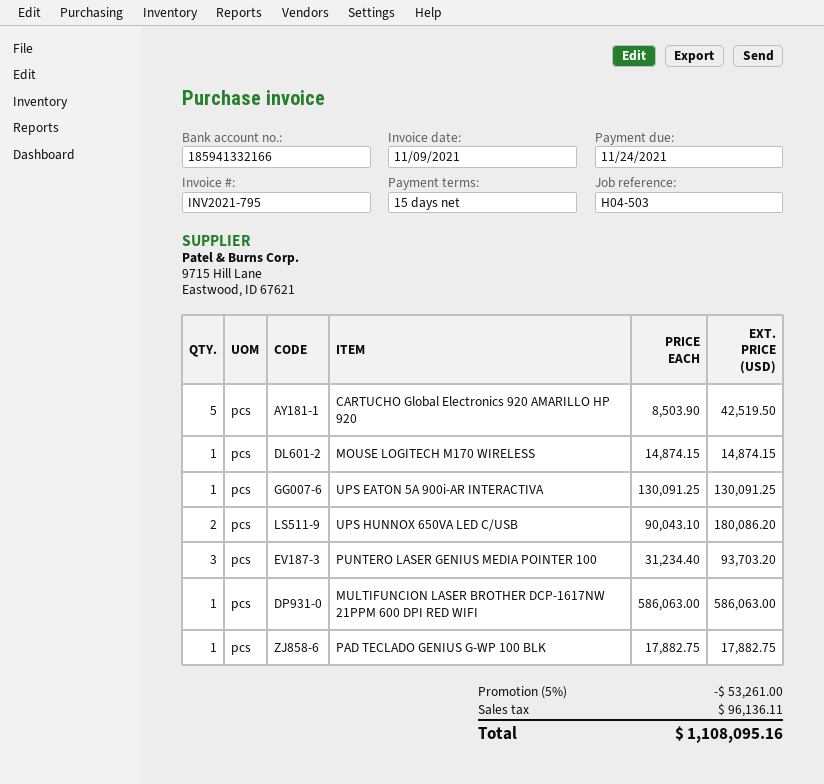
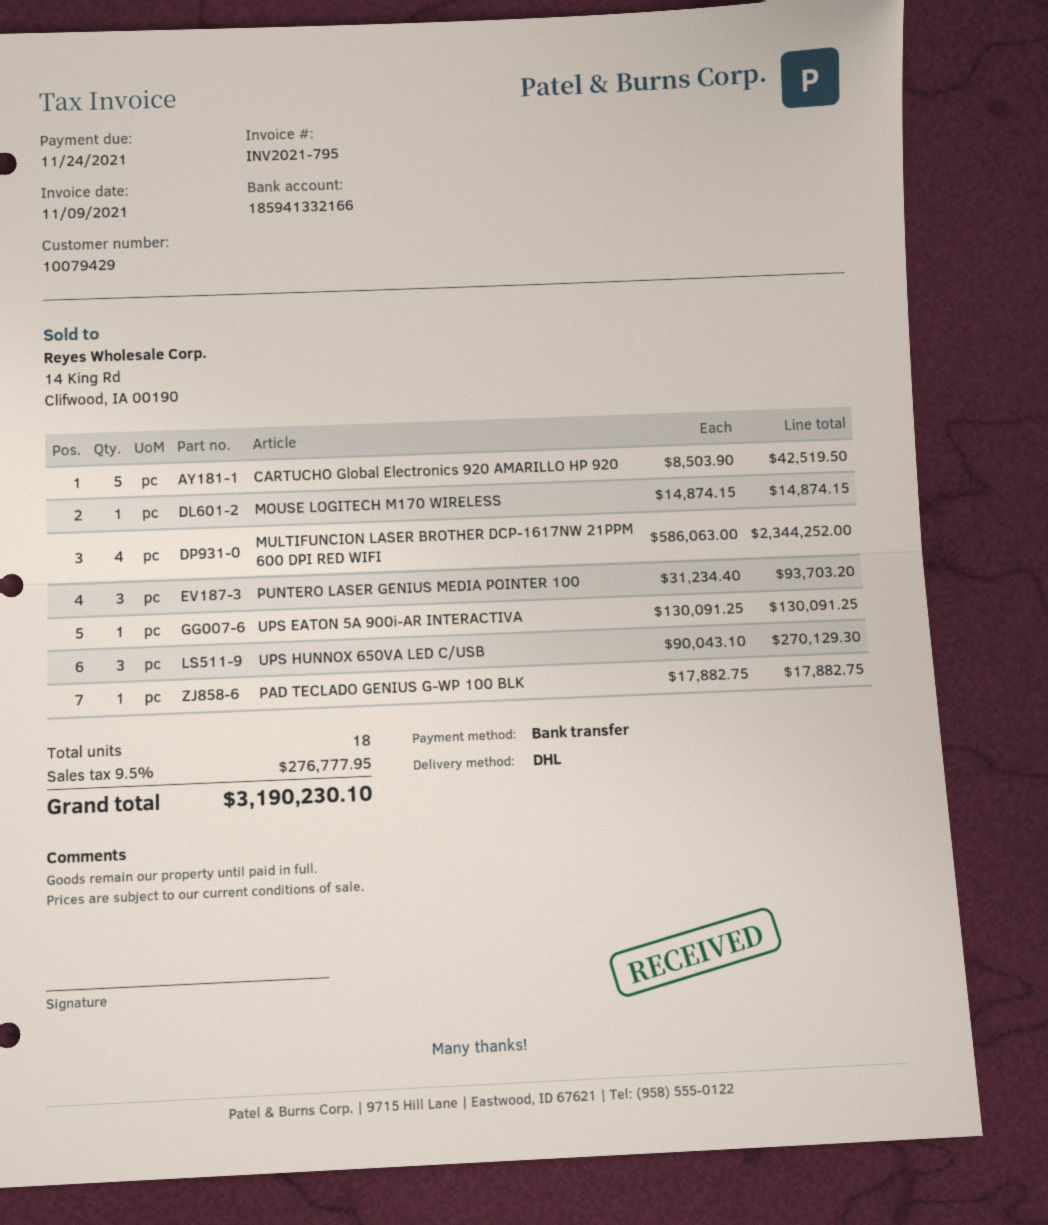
UPS HUNNOX 650VA LED C/USB: 2 x 90043.10 = 180086.20 -> 3 x 90043.10 = 270129.30
MULTIFUNCION LASER BROTHER DCP-1617NW 21PPM 600 DPI RED WIFI: 1 x 586063.00 = 586063.00 -> 4 x 586063.00 = 2344252.00
discount: 5% = 53261.00 -> none
tax: 96136.11 -> 276777.95
total: 1108095.16 -> 3190230.10

